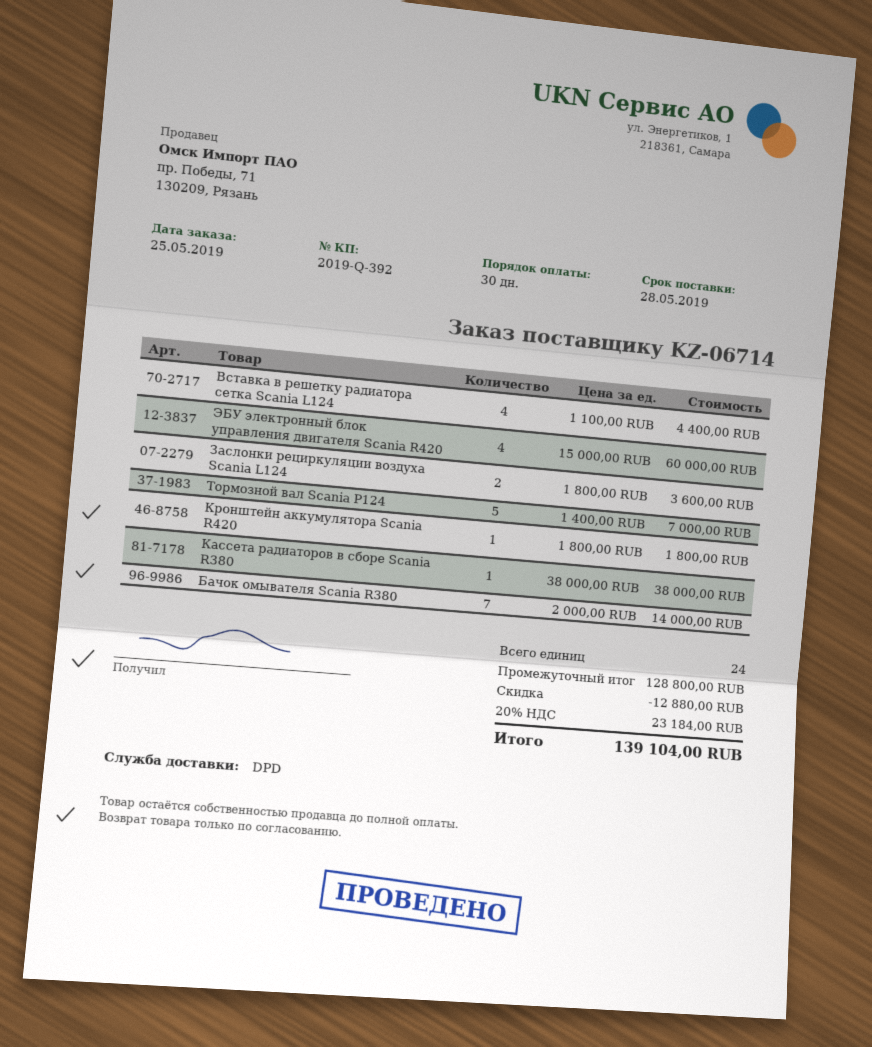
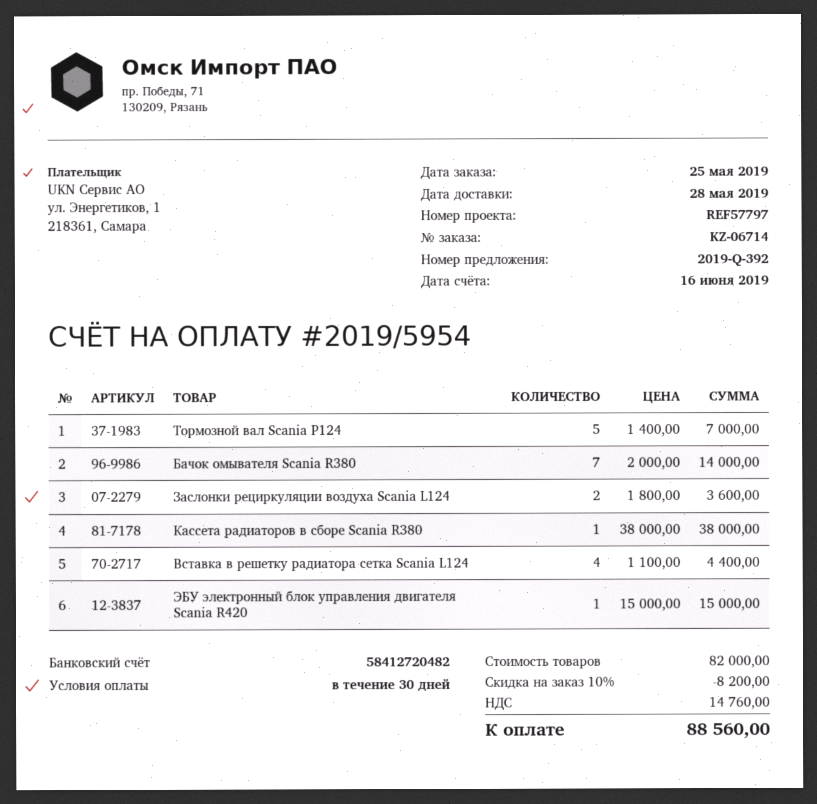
ЭБУ электронный блок управления двигателя Scania R420: 4 x 15000.00 = 60000.00 -> 1 x 15000.00 = 15000.00
Кронштейн аккумулятора Scania R420: 1 x 1800.00 = 1800.00 -> none
subtotal: 128800.00 -> 82000.00
discount: 12880.00 -> 8200.00
tax: 23184.00 -> 14760.00
total: 139104.00 -> 88560.00

